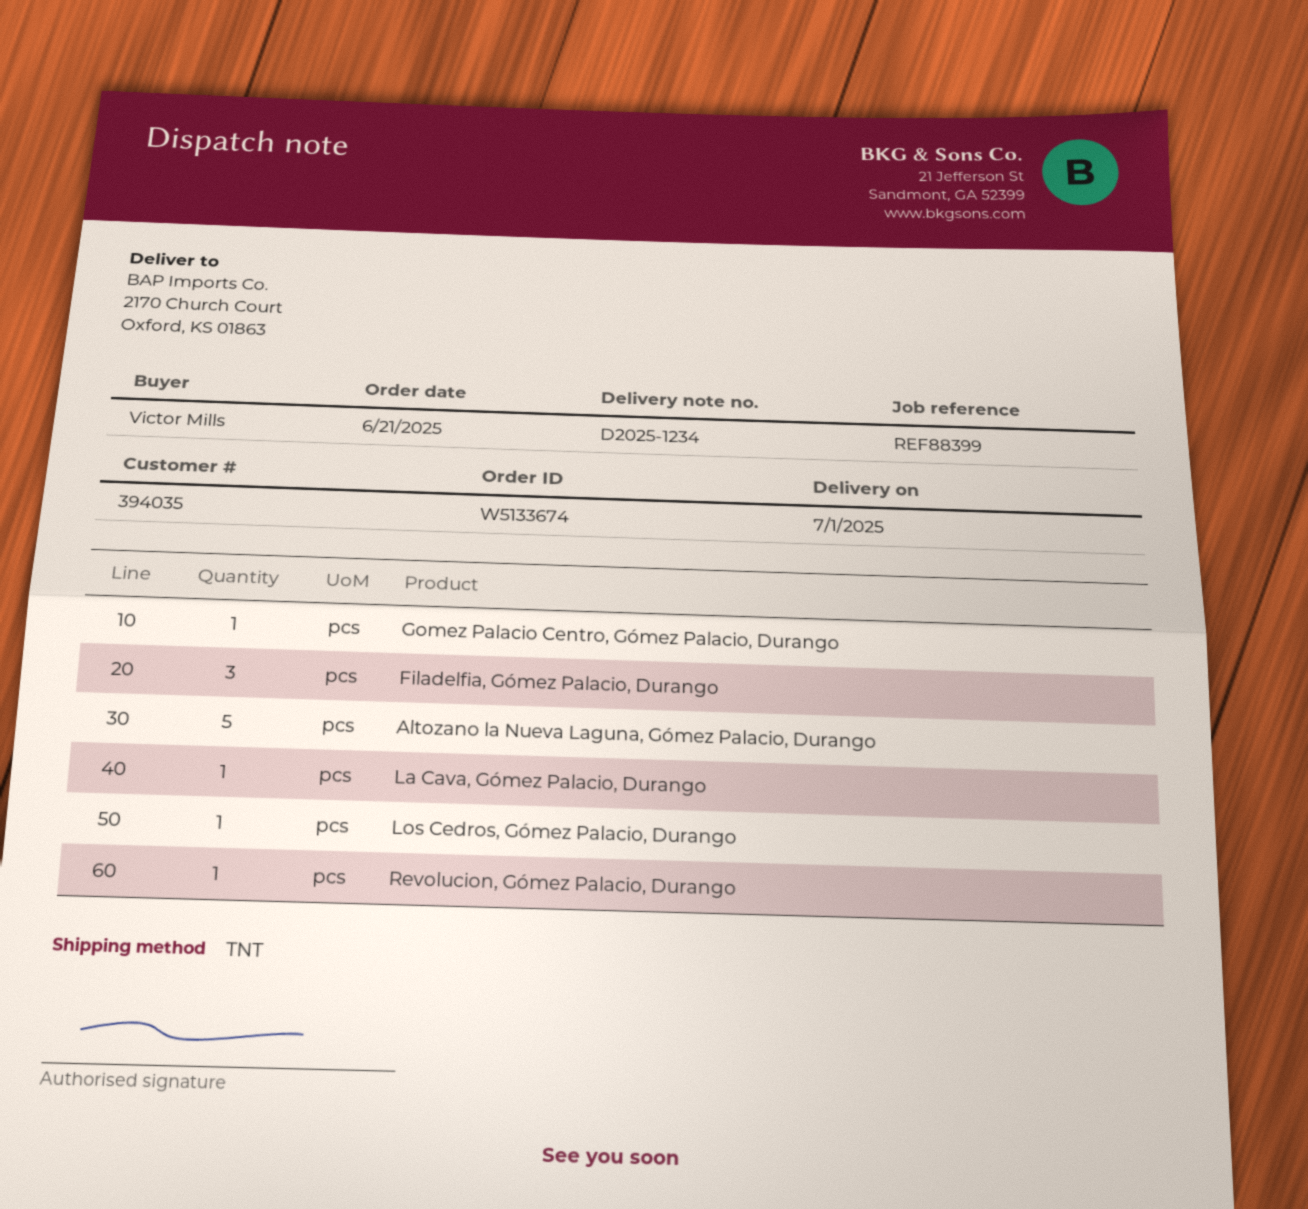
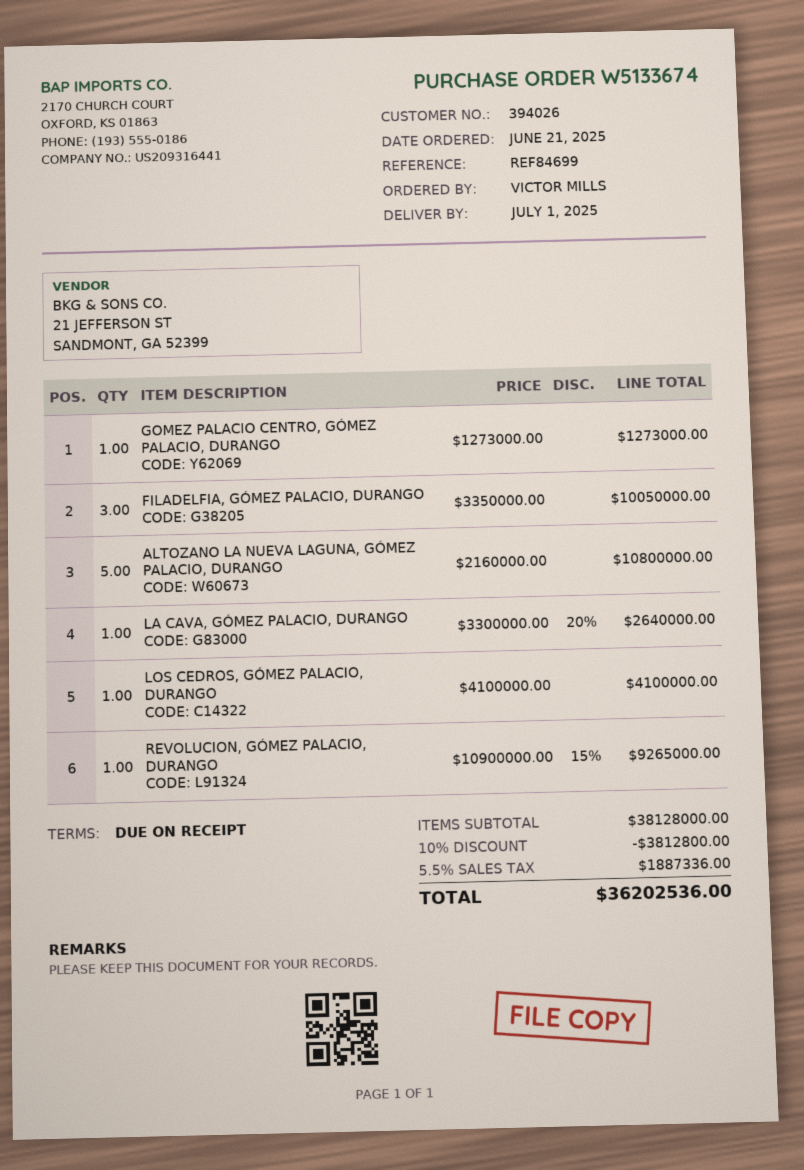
customer number: 394035 -> 394026
reference: REF88399 -> REF84699

